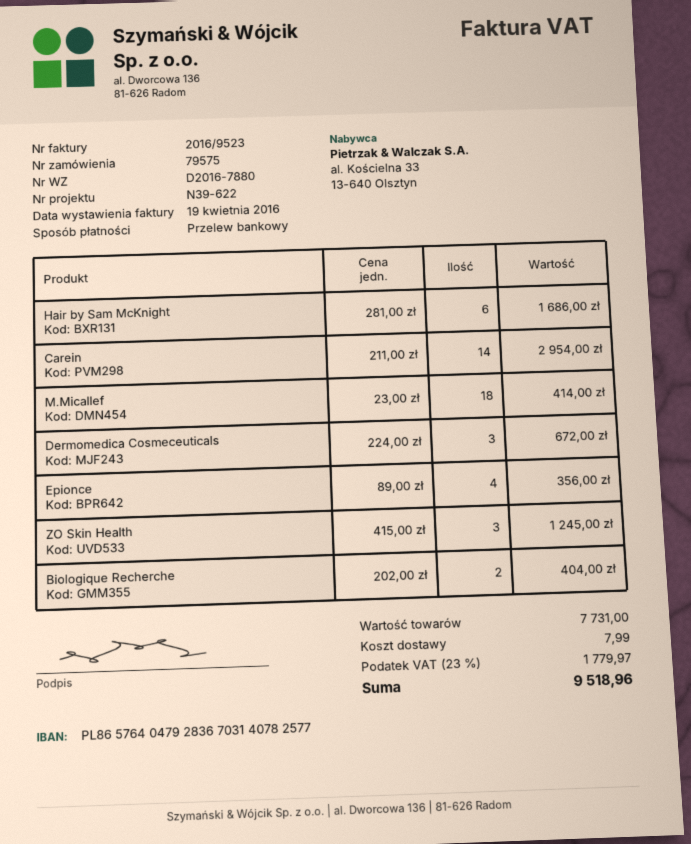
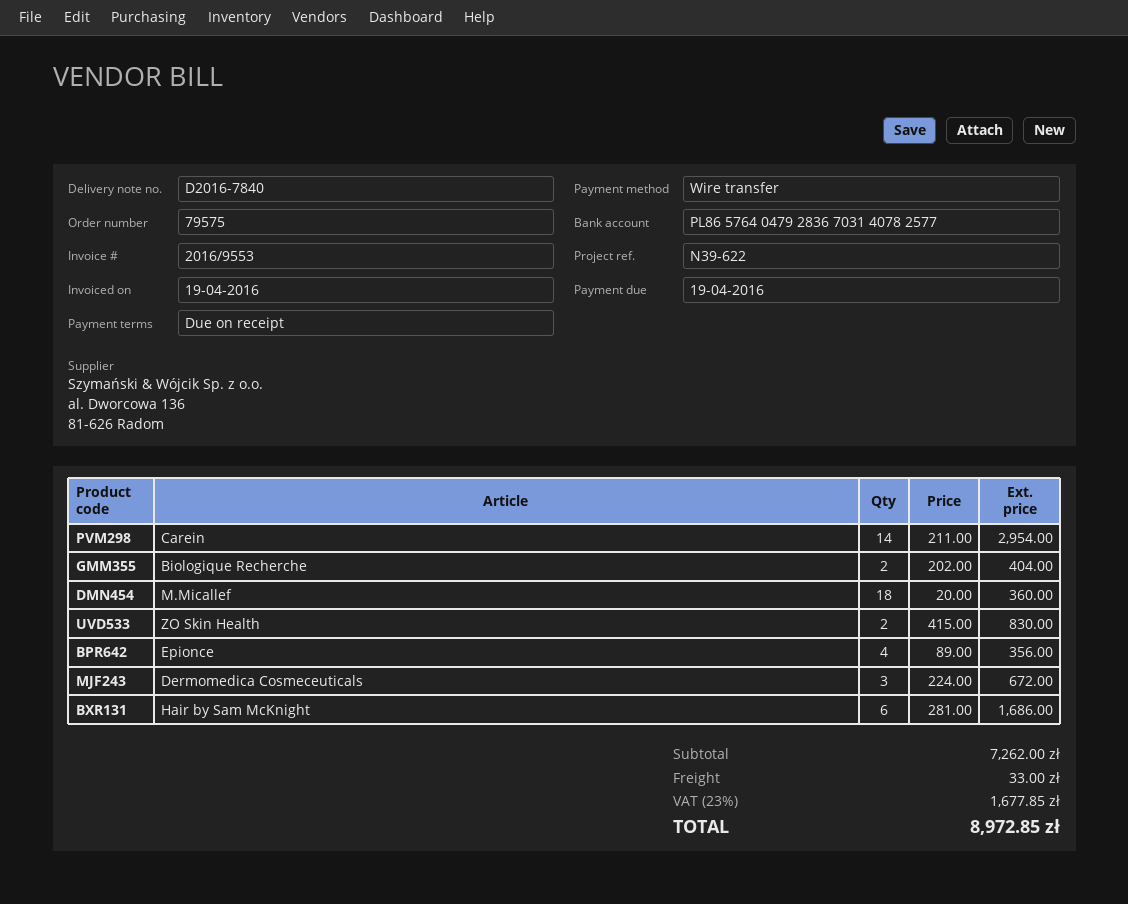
delivery note number: D2016-7880 -> D2016-7840
invoice number: 2016/9523 -> 2016/9553
M.Micallef: 18 x 23.00 = 414.00 -> 18 x 20.00 = 360.00
ZO Skin Health: 3 x 415.00 = 1245.00 -> 2 x 415.00 = 830.00
subtotal: 7731.00 -> 7262.00
shipping: 7.99 -> 33.00
tax: 23% = 1779.97 -> 23% = 1677.85
total: 9518.96 -> 8972.85

